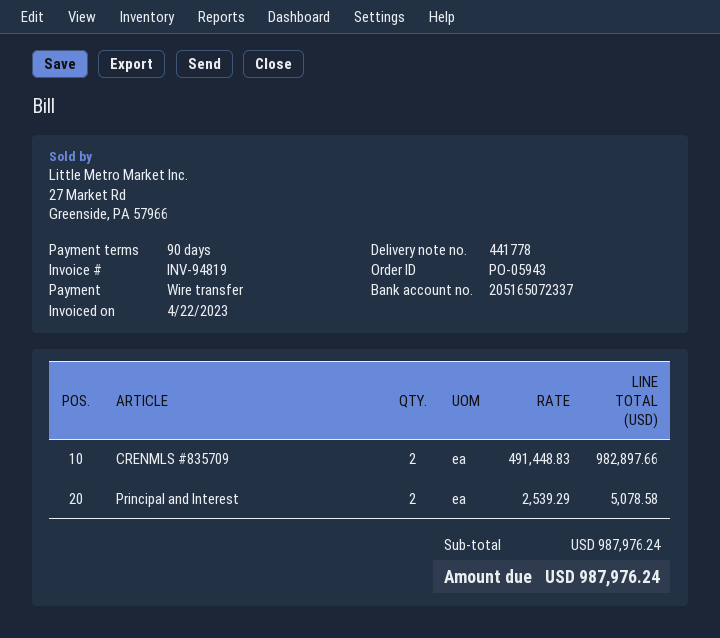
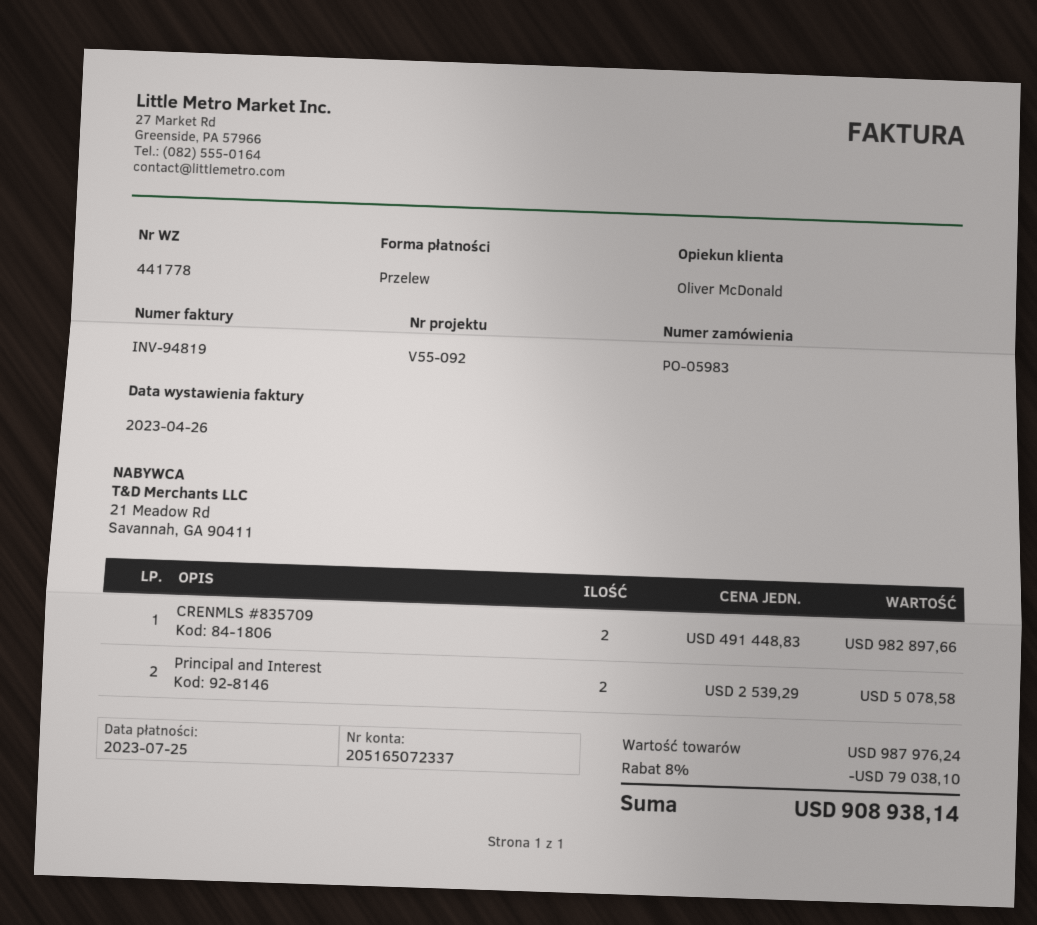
order number: PO-05943 -> PO-05983
invoice date: 2023-04-22 -> 2023-04-26
discount: none -> 8% = 79038.10
total: 987976.24 -> 908938.14

